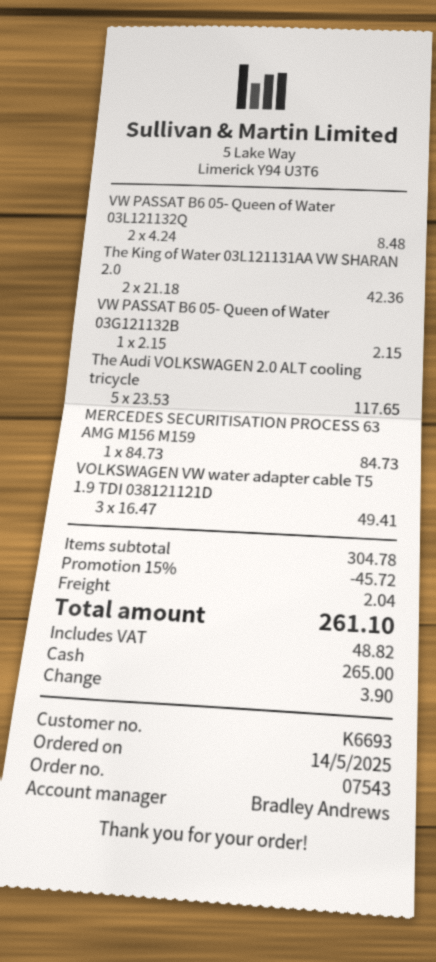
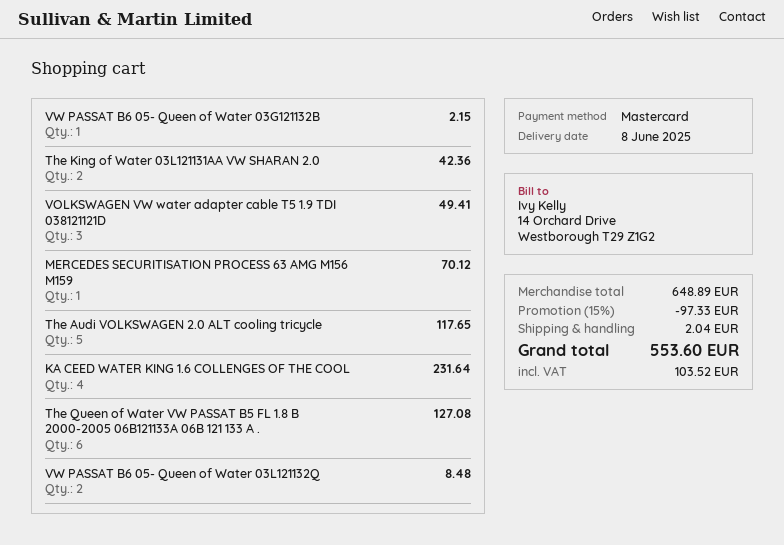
payment method: cash -> Mastercard
MERCEDES SECURITISATION PROCESS 63 AMG M156 M159: 1 for 84.73 -> 1 for 70.12
KA CEED WATER KING 1.6 COLLENGES OF THE COOL: none -> 4 for 231.64
The Queen of Water VW PASSAT B5 FL 1.8 B 2000-2005 06B121133A 06B 121 133 A .: none -> 6 for 127.08
subtotal: 304.78 -> 648.89
discount: 15% = 45.72 -> 15% = 97.33
tax: 48.82 -> 103.52
total: 261.10 -> 553.60

